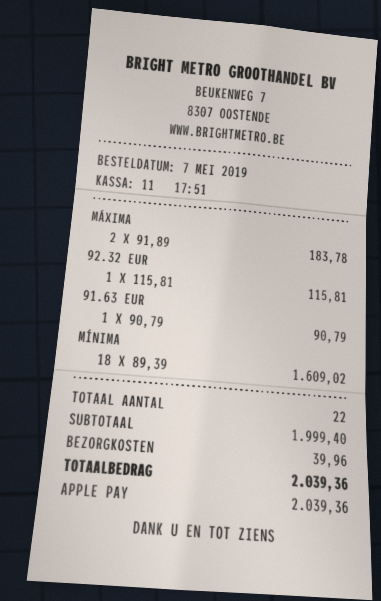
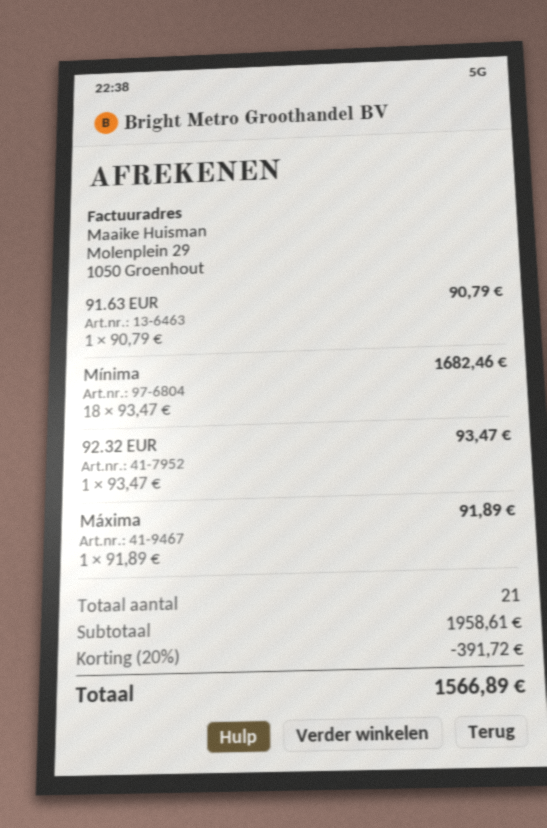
MÁXIMA: 2 x 91.89 = 183.78 -> 1 x 91.89 = 91.89
92.32 EUR: 1 x 115.81 = 115.81 -> 1 x 93.47 = 93.47
MÍNIMA: 18 x 89.39 = 1609.02 -> 18 x 93.47 = 1682.46
total quantity: 22 -> 21
subtotal: 1999.40 -> 1958.61
discount: none -> 20% = 391.72
shipping: 39.96 -> none
total: 2039.36 -> 1566.89

